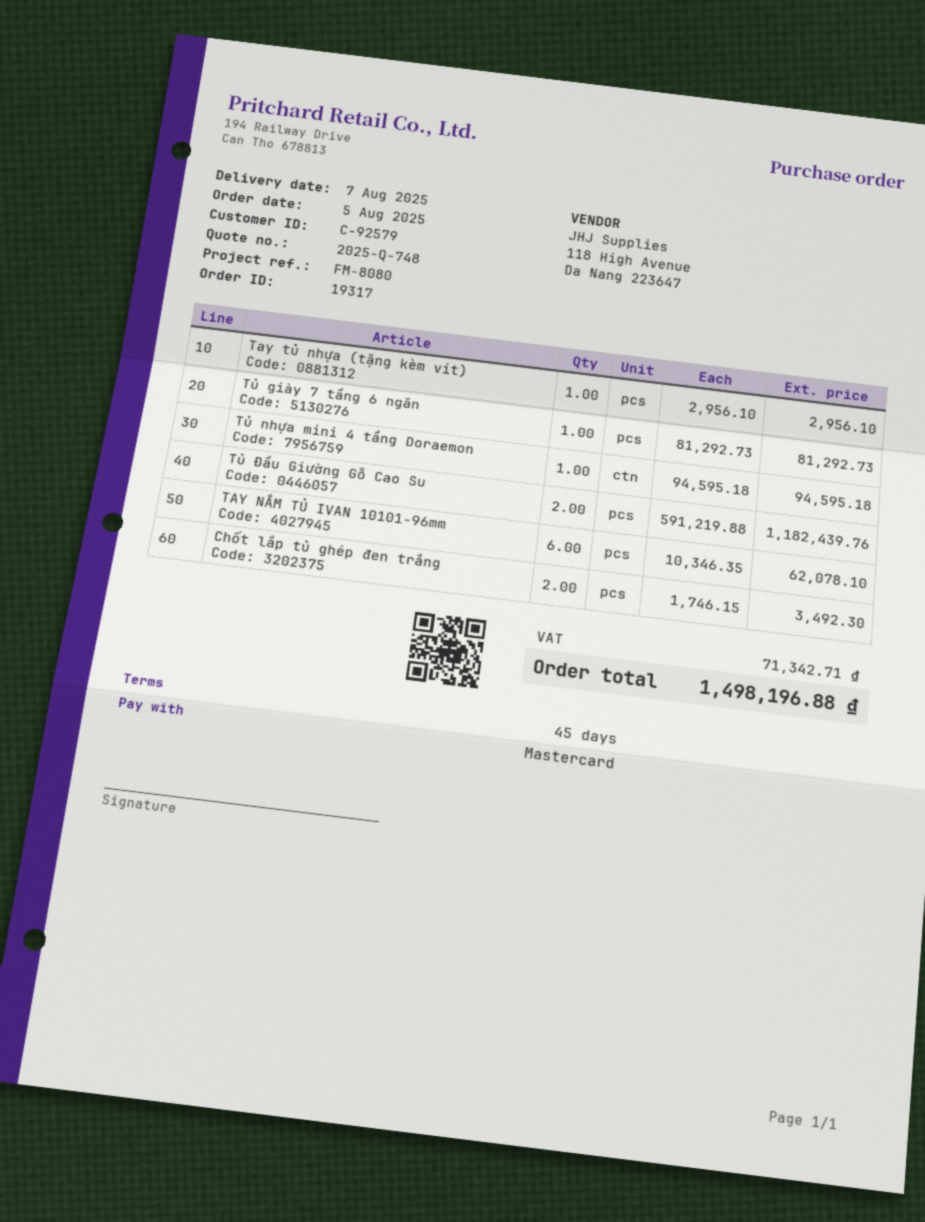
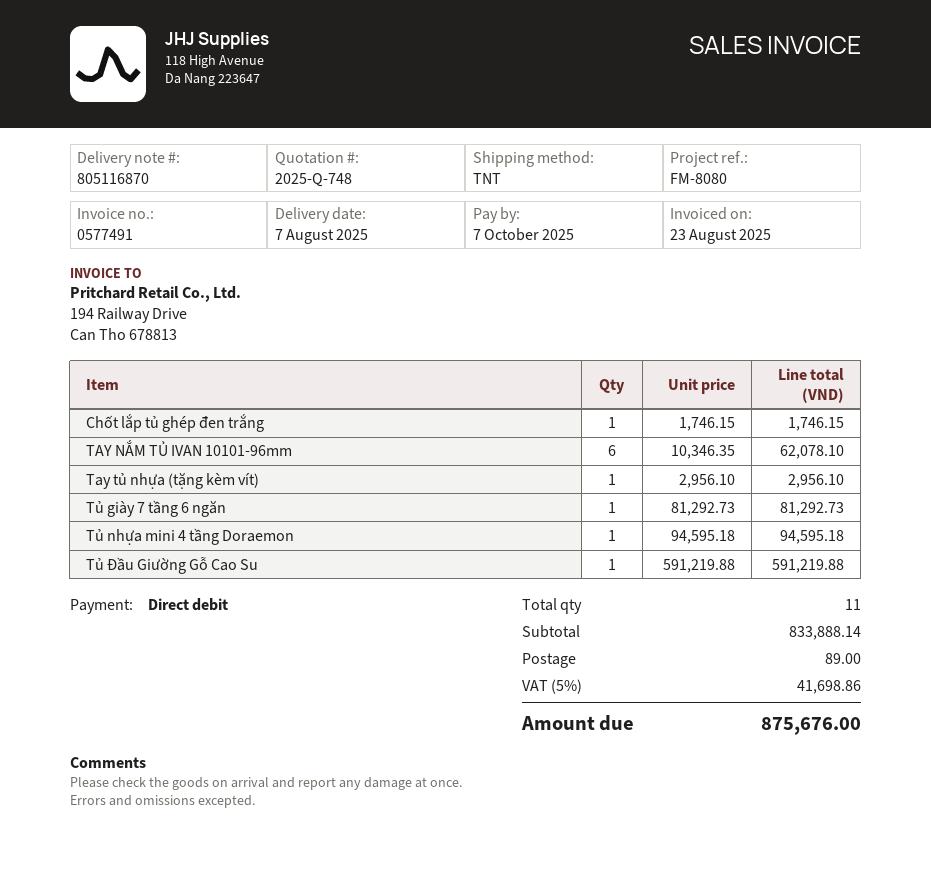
payment method: Mastercard -> direct debit
Tủ Đầu Giường Gỗ Cao Su: 2 x 591219.88 = 1182439.76 -> 1 x 591219.88 = 591219.88
Chốt lắp tủ ghép đen trắng: 2 x 1746.15 = 3492.30 -> 1 x 1746.15 = 1746.15
shipping: none -> 89.00
tax: 71342.71 -> 41698.86
total: 1498196.88 -> 875676.00

